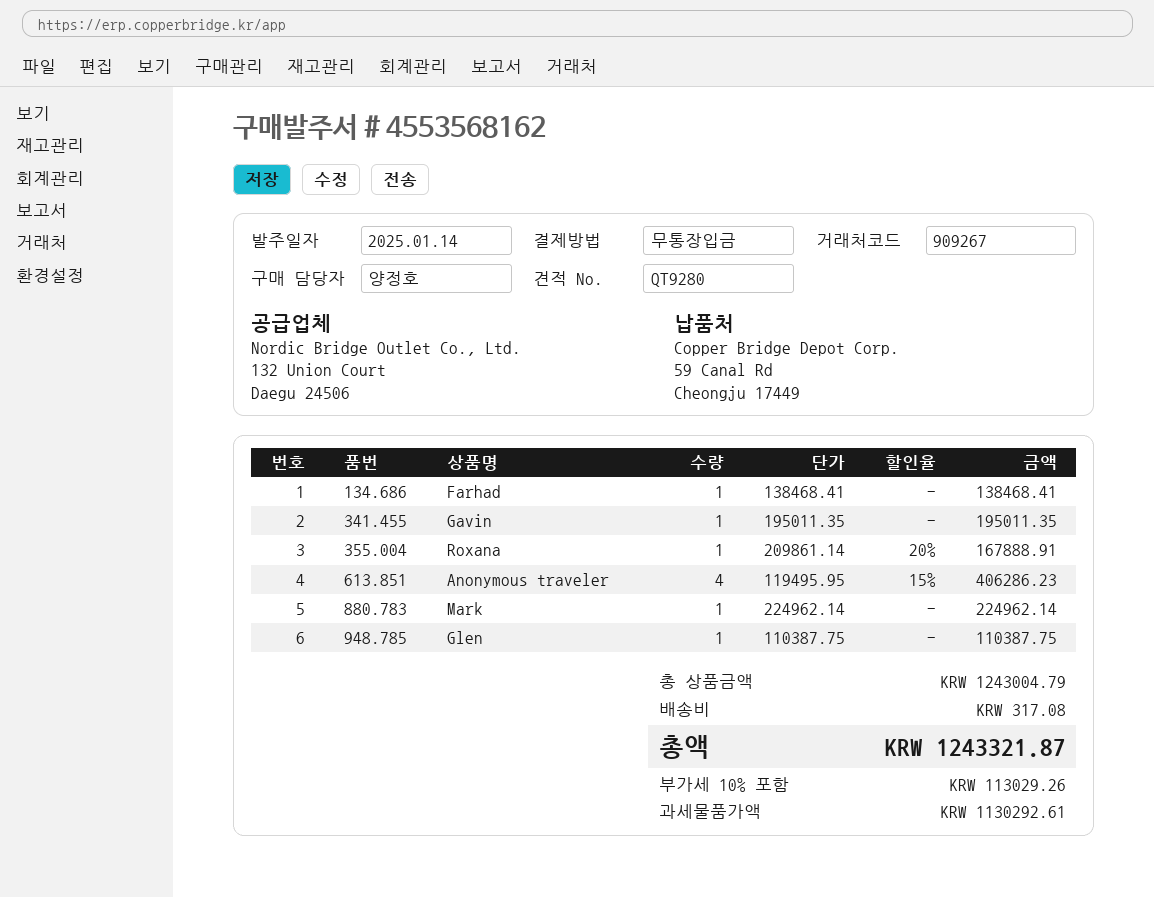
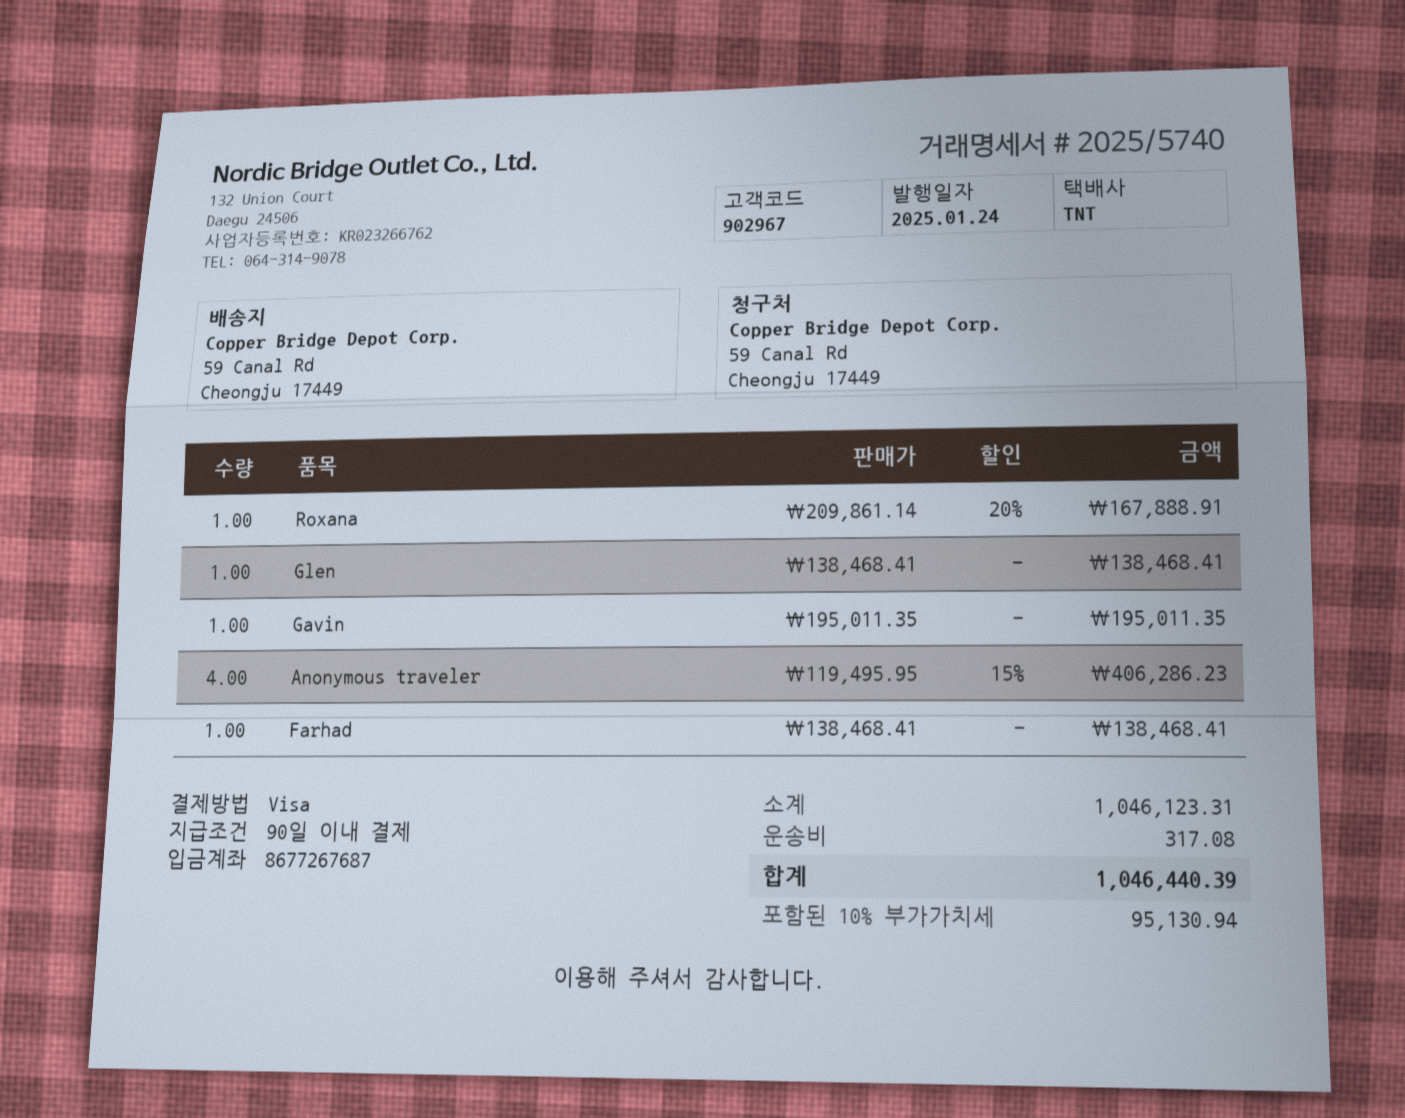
customer number: 909267 -> 902967
payment method: bank transfer -> Visa
Mark: 1 x 224962.14 = 224962.14 -> none
Glen: 1 x 110387.75 = 110387.75 -> 1 x 138468.41 = 138468.41
subtotal: 1243004.79 -> 1046123.31
tax: 10% = 113029.26 -> 10% = 95130.94
total: 1243321.87 -> 1046440.39

